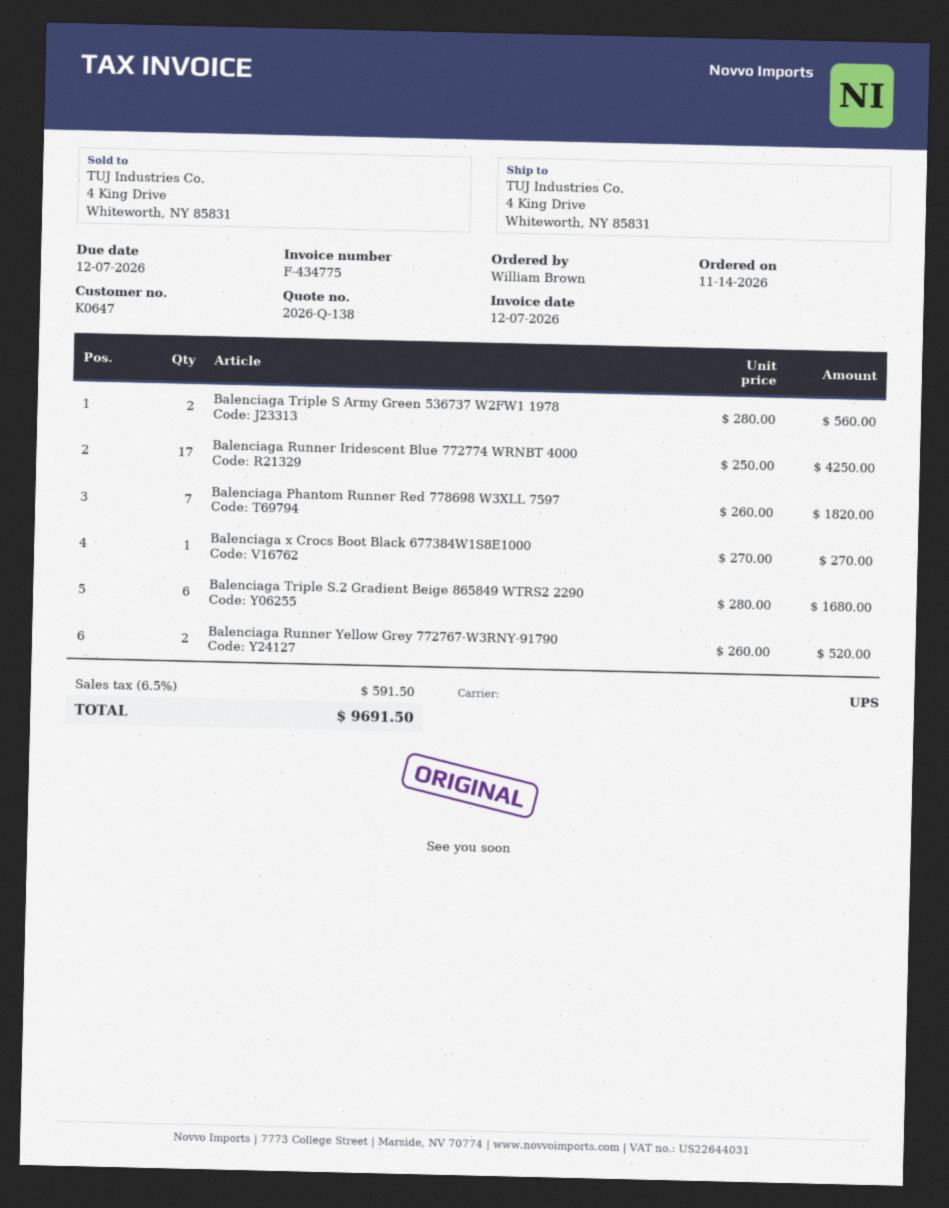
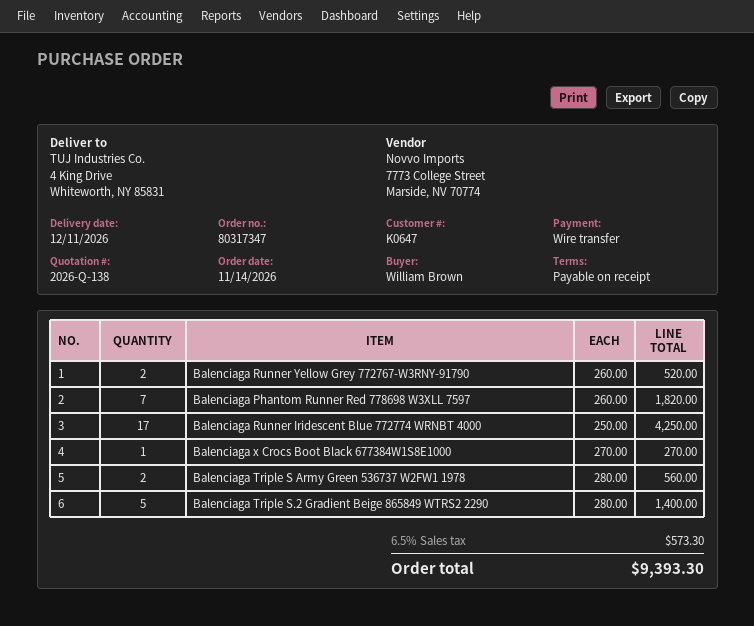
Balenciaga Triple S.2 Gradient Beige 865849 WTRS2 2290: 6 x 280.00 = 1680.00 -> 5 x 280.00 = 1400.00
tax: 6.5% = 591.50 -> 6.5% = 573.30
total: 9691.50 -> 9393.30

